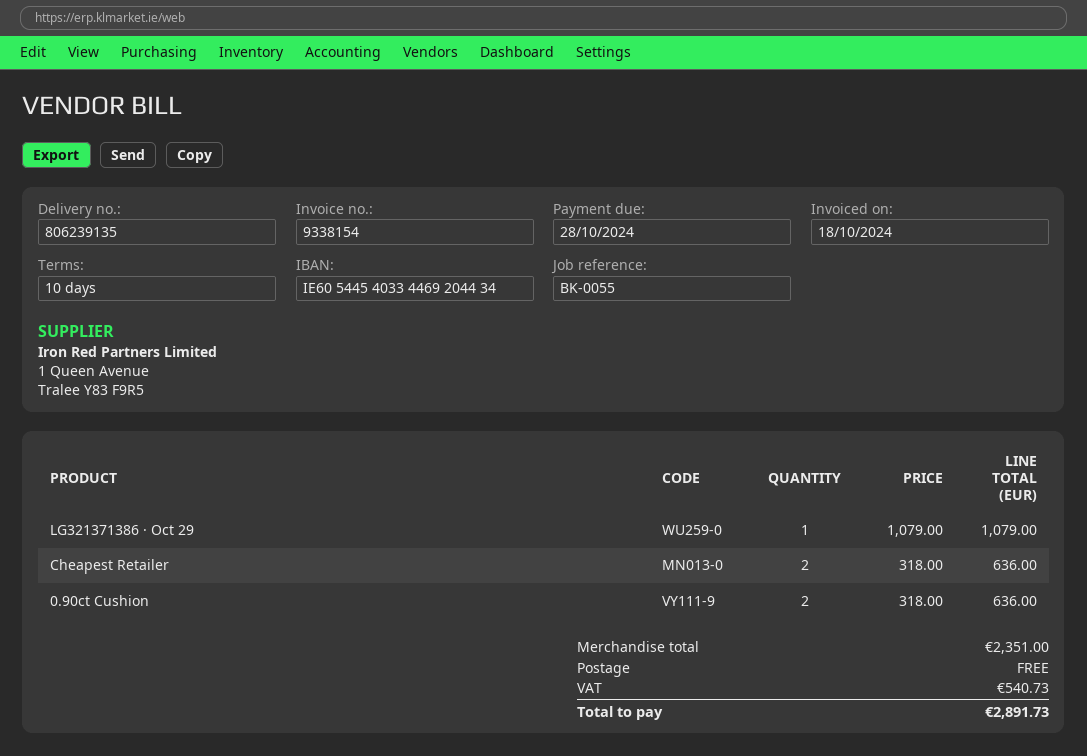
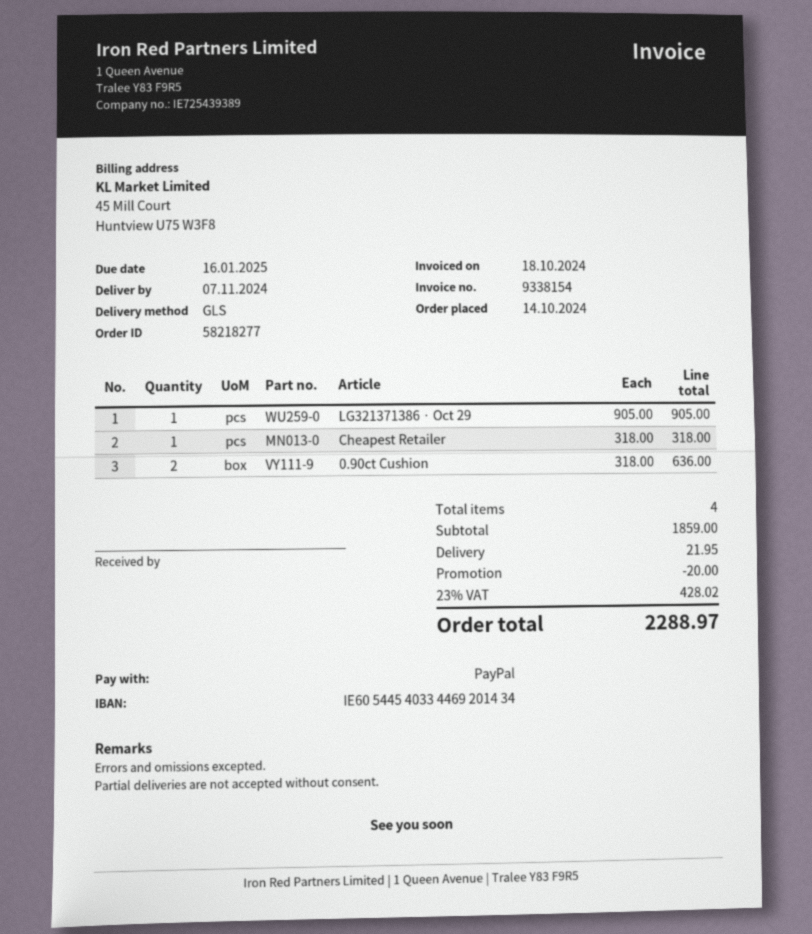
due date: 2024-10-28 -> 2025-01-16
bank account: IE60544540334469204434 -> IE60544540334469201434
LG321371386 · Oct 29: 1 x 1079.00 = 1079.00 -> 1 x 905.00 = 905.00
Cheapest Retailer: 2 x 318.00 = 636.00 -> 1 x 318.00 = 318.00
subtotal: 2351.00 -> 1859.00
discount: none -> 20.00
shipping: 0.00 -> 21.95
tax: 540.73 -> 428.02
total: 2891.73 -> 2288.97

